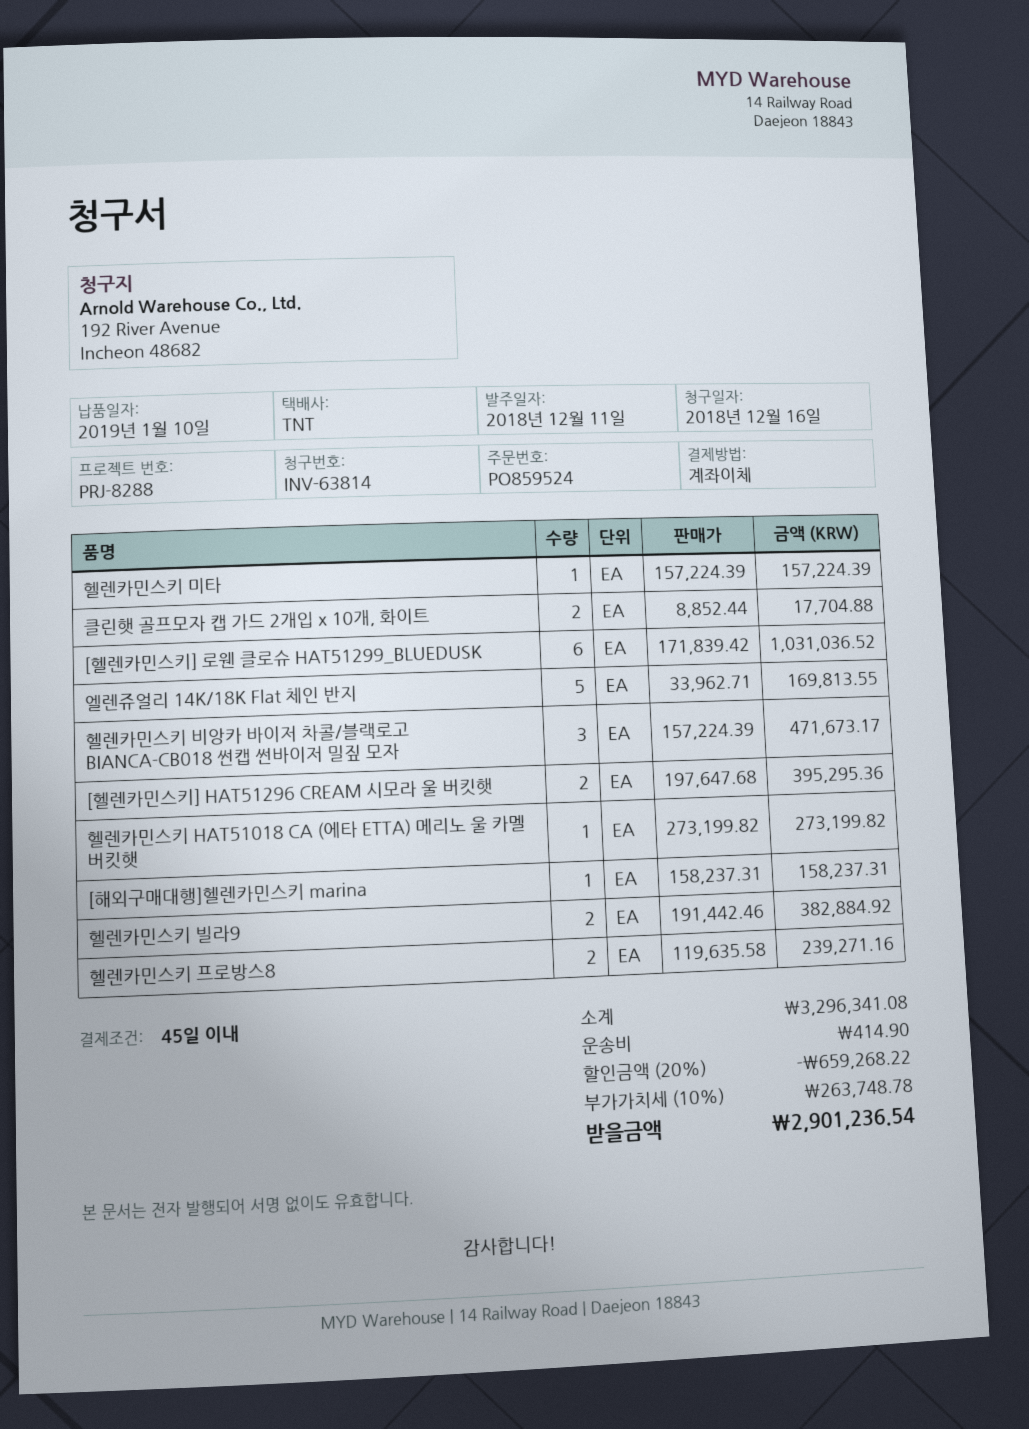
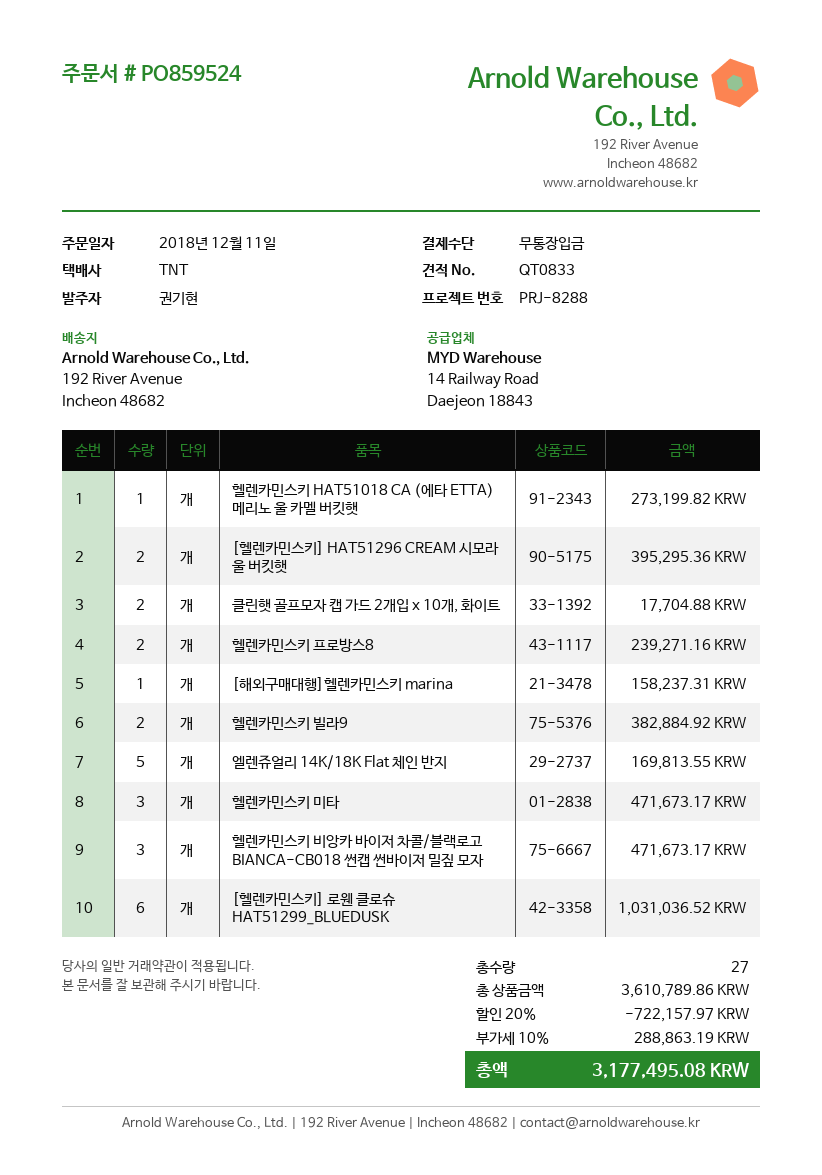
헬렌카민스키 미타: 1 for 157224.39 -> 3 for 471673.17
subtotal: 3296341.08 -> 3610789.86
discount: 20% = 659268.22 -> 20% = 722157.97
shipping: 414.90 -> none
tax: 10% = 263748.78 -> 10% = 288863.19
total: 2901236.54 -> 3177495.08

